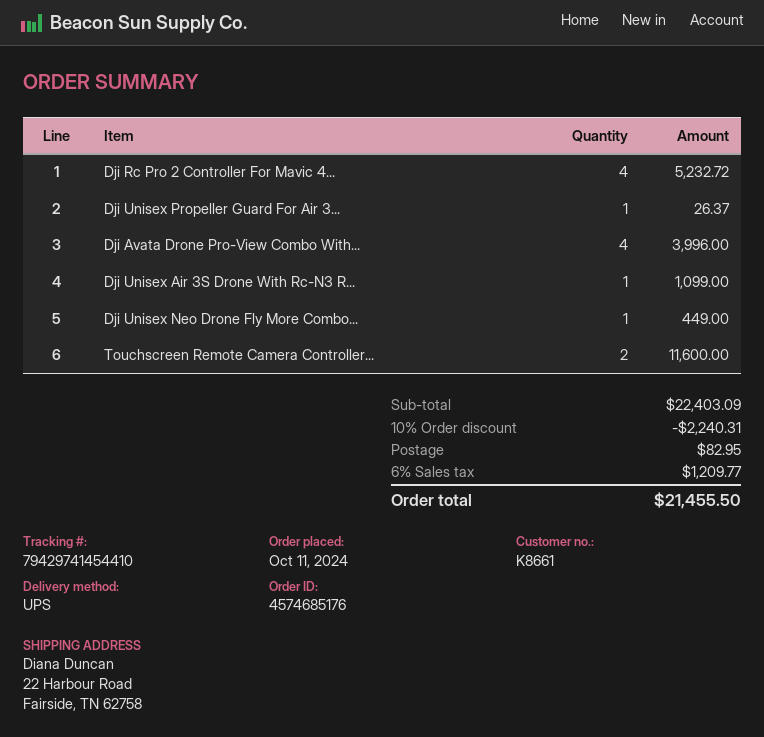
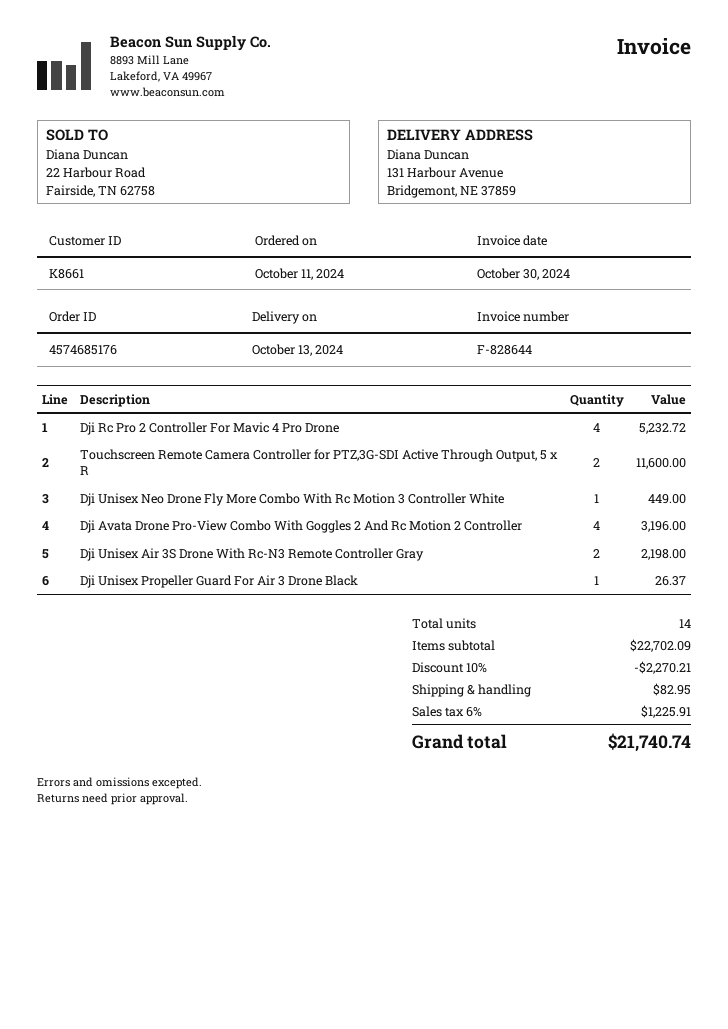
ship to: 22 Harbour Road, Fairside, TN 62758 -> 131 Harbour Avenue, Bridgemont, NE 37859
Dji Avata Drone Pro-View Combo With...: 4 for 3996.00 -> 4 for 3196.00
Dji Unisex Air 3S Drone With Rc-N3 R...: 1 for 1099.00 -> 2 for 2198.00
subtotal: 22403.09 -> 22702.09
discount: 10% = 2240.31 -> 10% = 2270.21
tax: 6% = 1209.77 -> 6% = 1225.91
total: 21455.50 -> 21740.74

